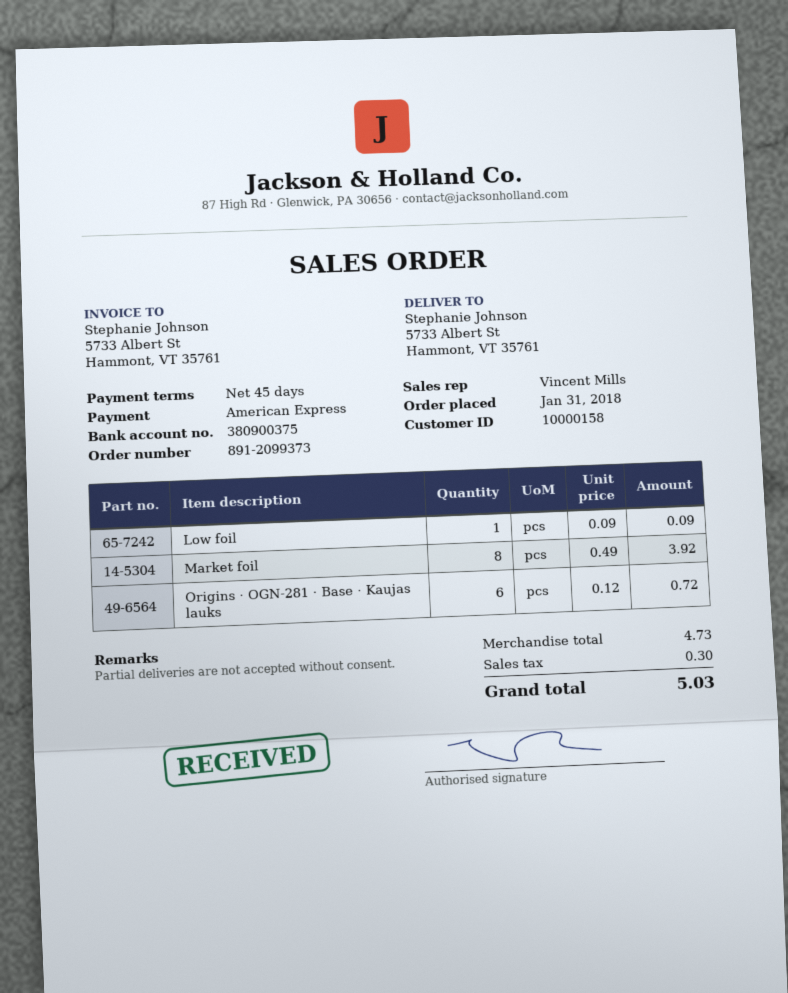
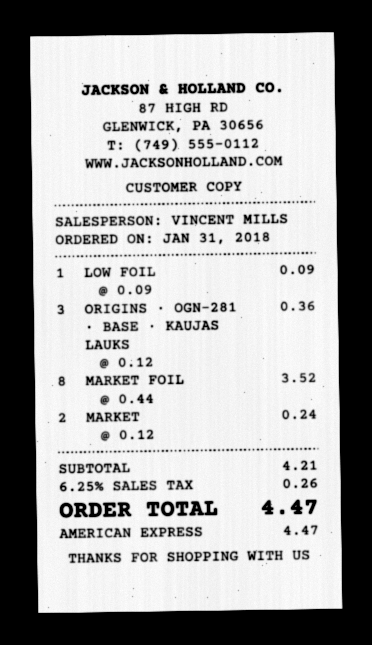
Market foil: 8 x 0.49 = 3.92 -> 8 x 0.44 = 3.52
Origins · OGN-281 · Base · Kaujas lauks: 6 x 0.12 = 0.72 -> 3 x 0.12 = 0.36
MARKET: none -> 2 x 0.12 = 0.24
subtotal: 4.73 -> 4.21
tax: 0.30 -> 0.26
total: 5.03 -> 4.47

